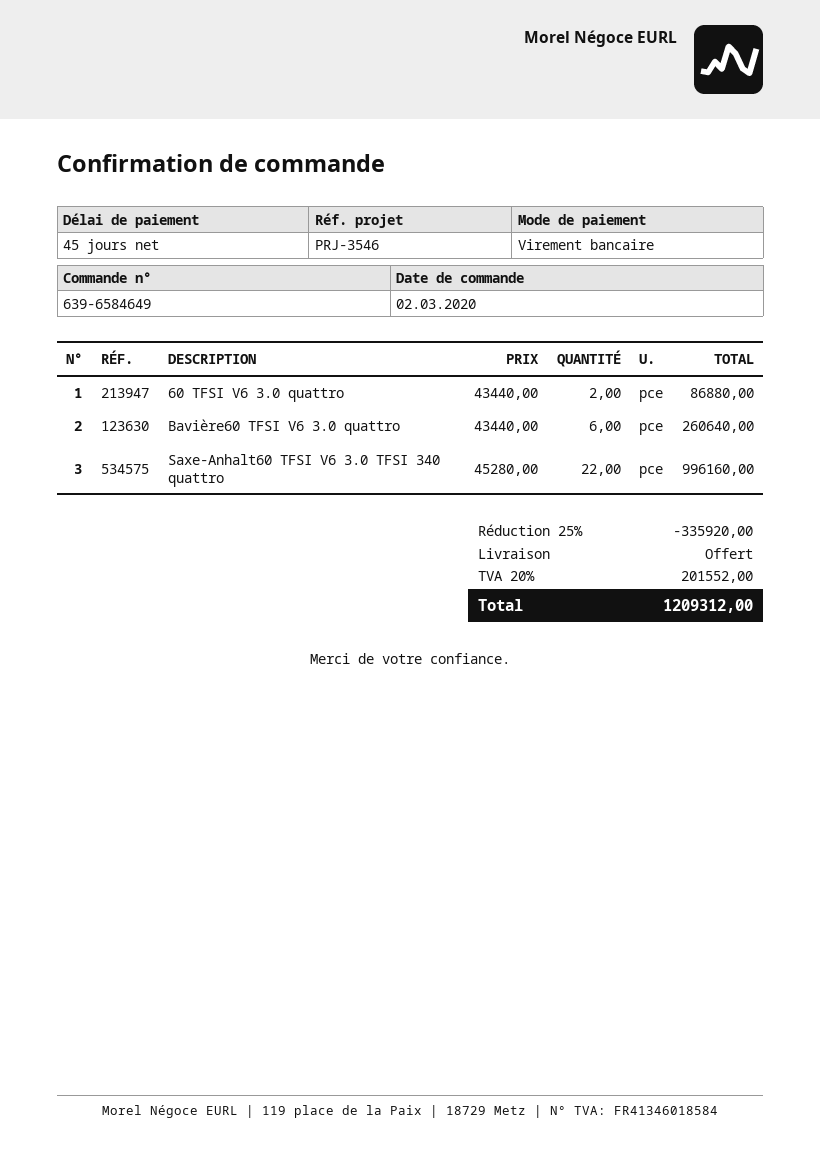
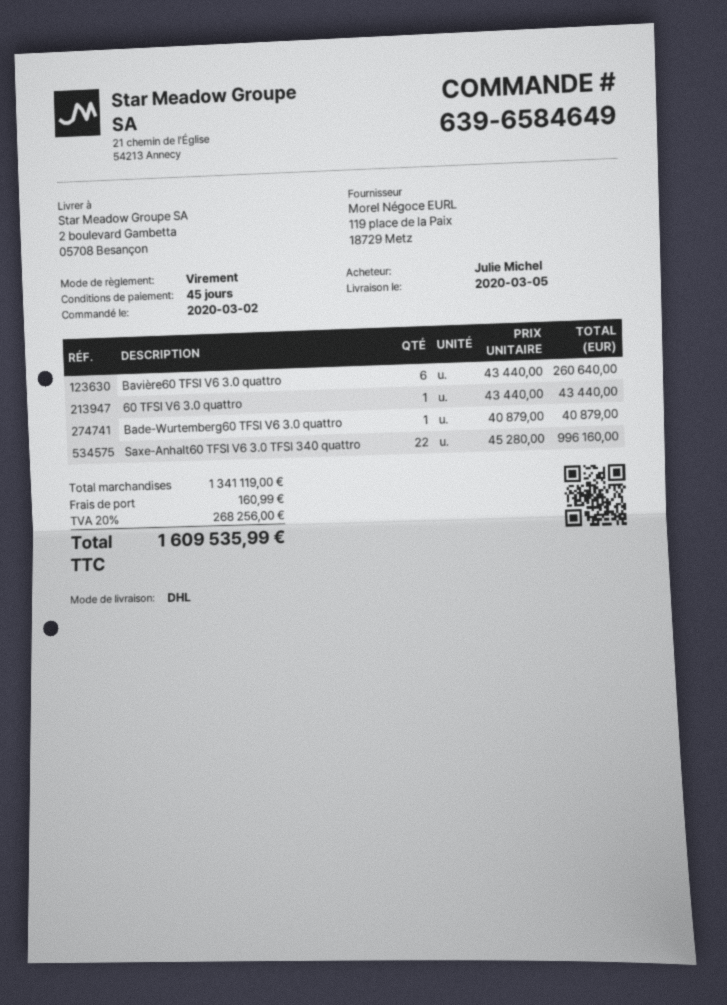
60 TFSI V6 3.0 quattro: 2 x 43440.00 = 86880.00 -> 1 x 43440.00 = 43440.00
Bade-Wurtemberg60 TFSI V6 3.0 quattro: none -> 1 x 40879.00 = 40879.00
discount: 25% = 335920.00 -> none
shipping: 0.00 -> 160.99
tax: 20% = 201552.00 -> 20% = 268256.00
total: 1209312.00 -> 1609535.99

